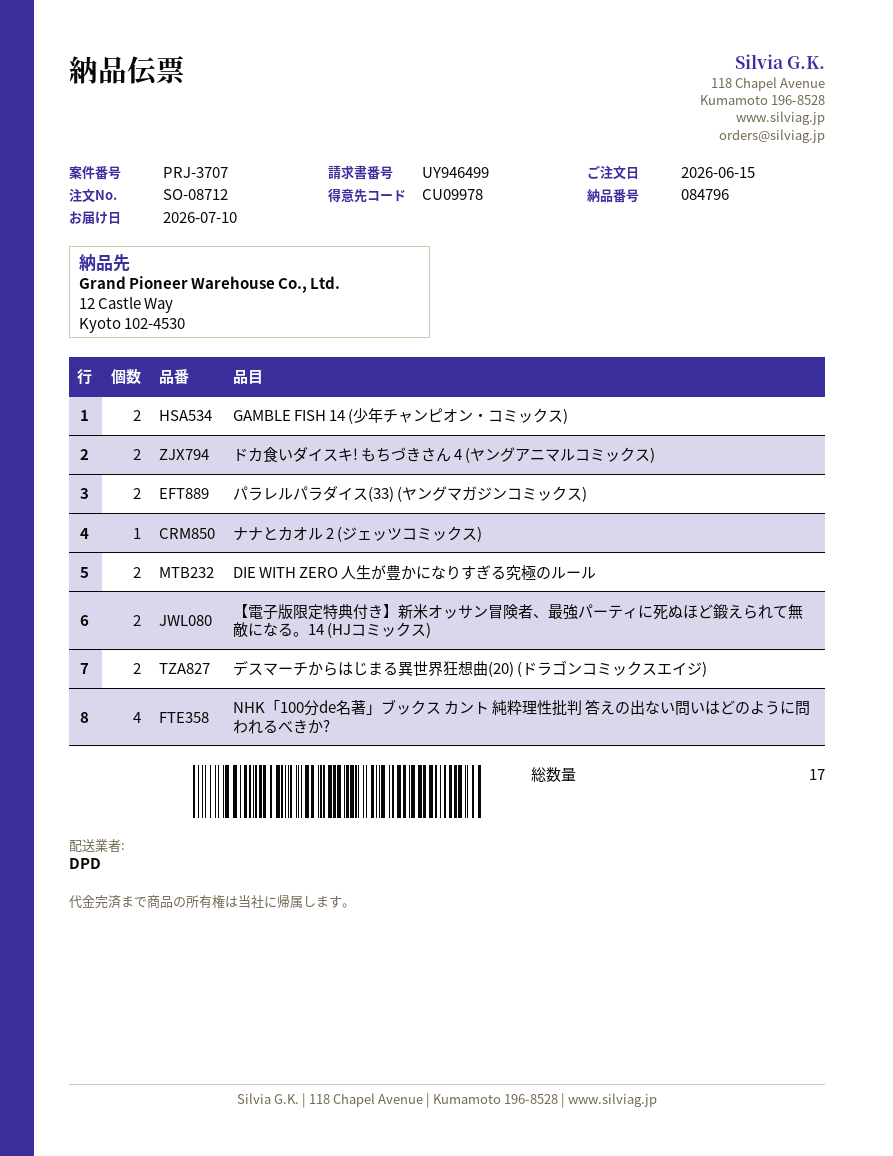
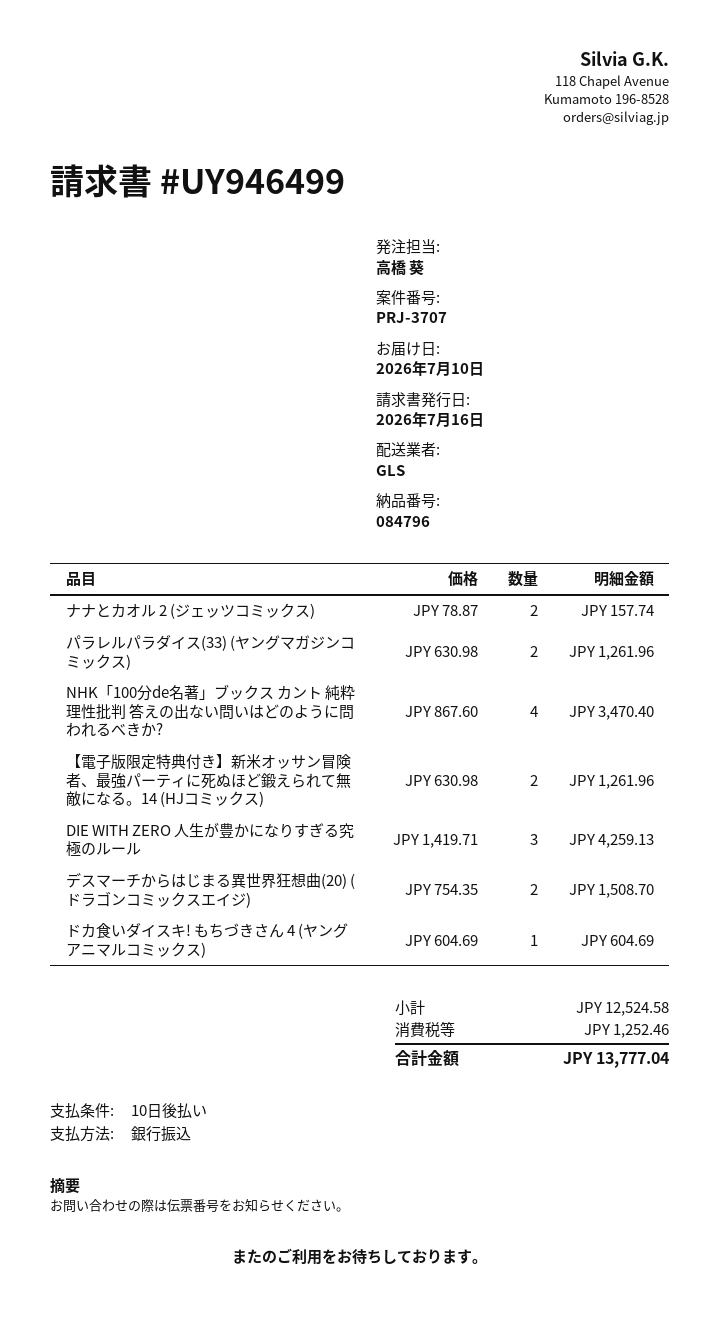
shipping method: DPD -> GLS
GAMBLE FISH 14 (少年チャンピオン・コミックス): 2 -> none
ドカ食いダイスキ! もちづきさん 4 (ヤングアニマルコミックス): 2 -> 1
ナナとカオル 2 (ジェッツコミックス): 1 -> 2
DIE WITH ZERO 人生が豊かになりすぎる究極のルール: 2 -> 3

